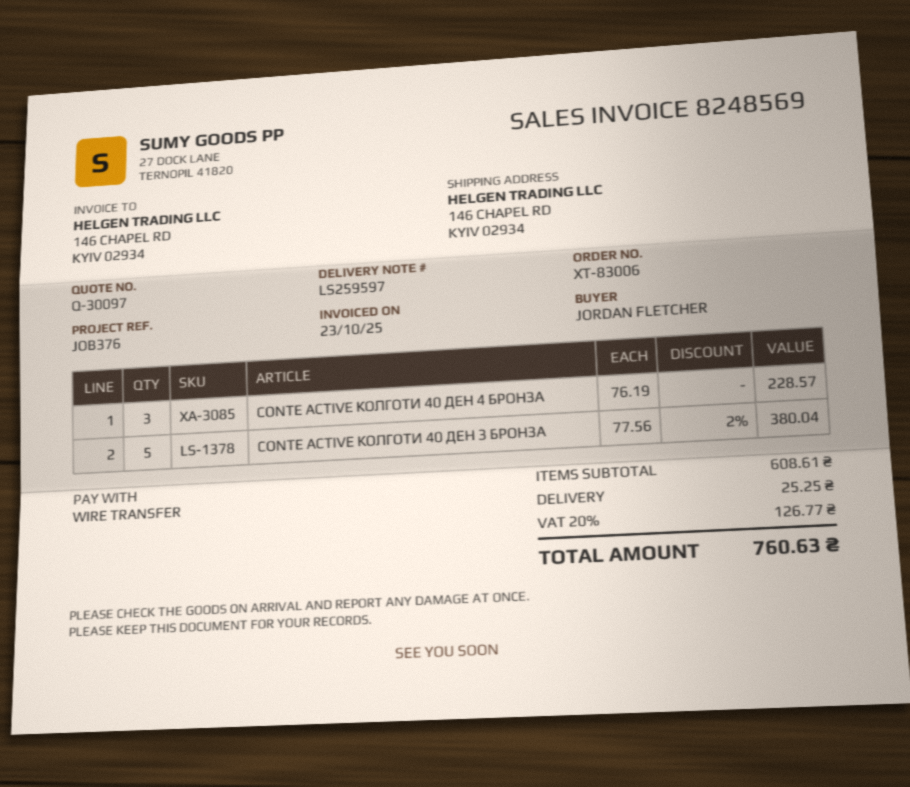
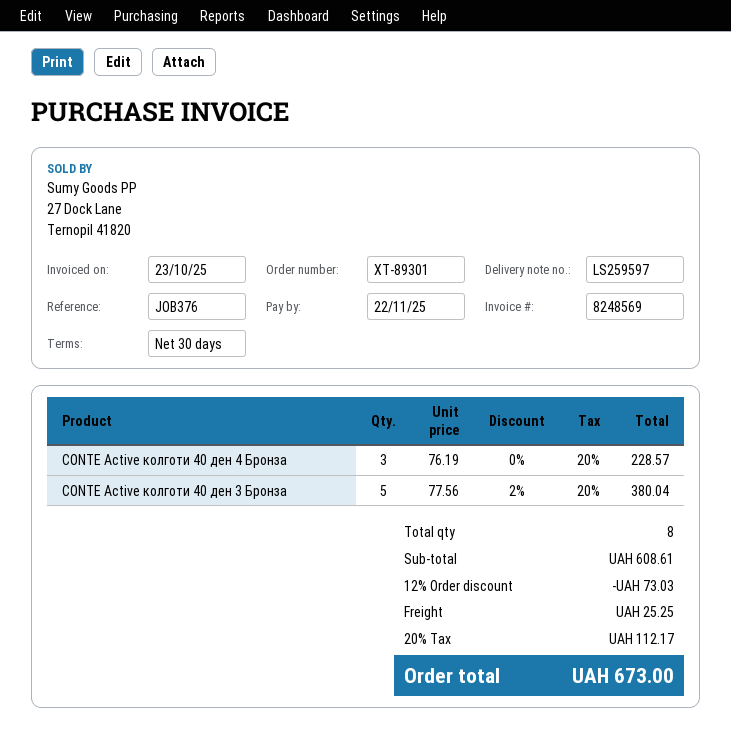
order number: XT-83006 -> XT-89301
discount: none -> 12% = 73.03
tax: 20% = 126.77 -> 20% = 112.17
total: 760.63 -> 673.00

